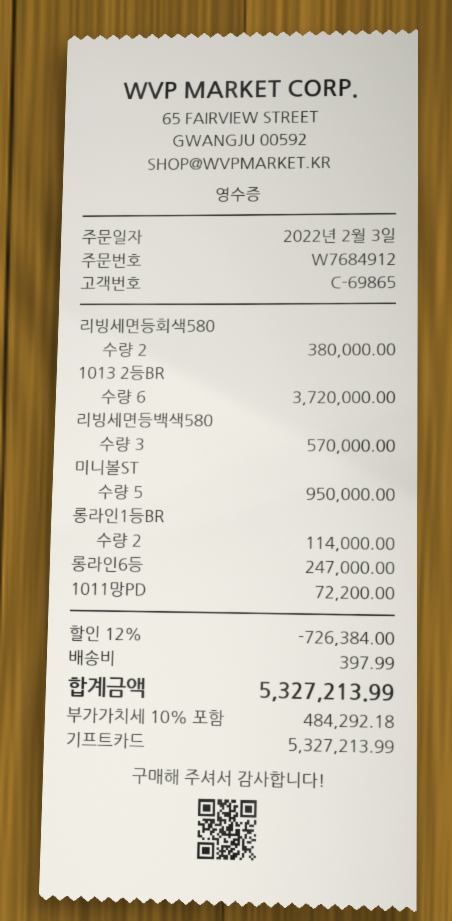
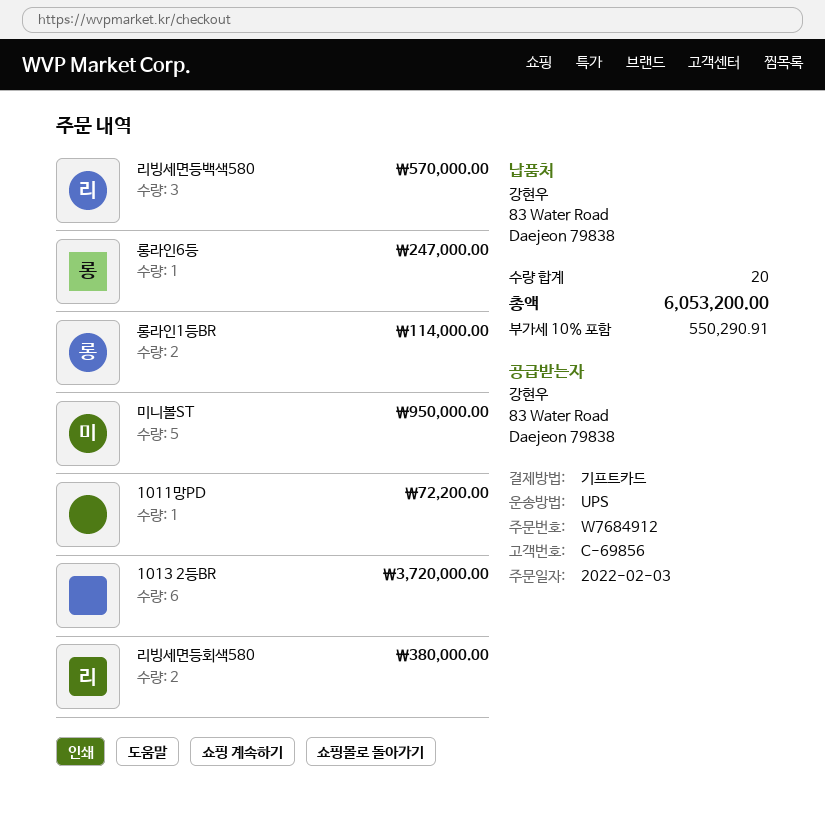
customer number: C-69865 -> C-69856
discount: 12% = 726384.00 -> none
shipping: 397.99 -> none
tax: 10% = 484292.18 -> 10% = 550290.91
total: 5327213.99 -> 6053200.00

